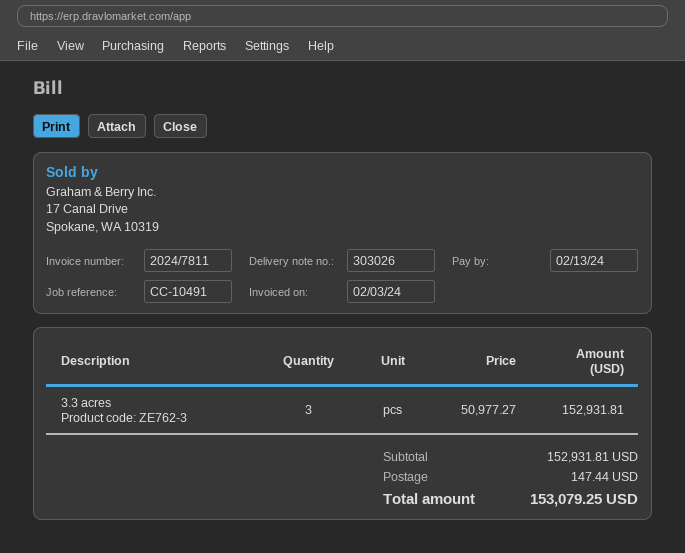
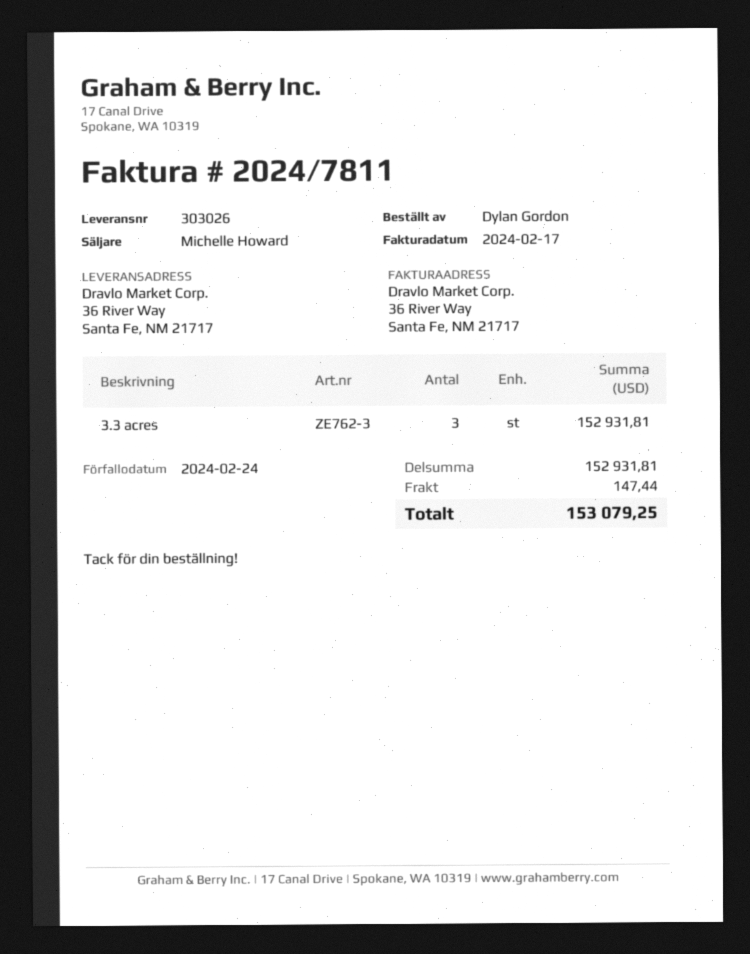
invoice date: 2024-02-03 -> 2024-02-17
due date: 2024-02-13 -> 2024-02-24

